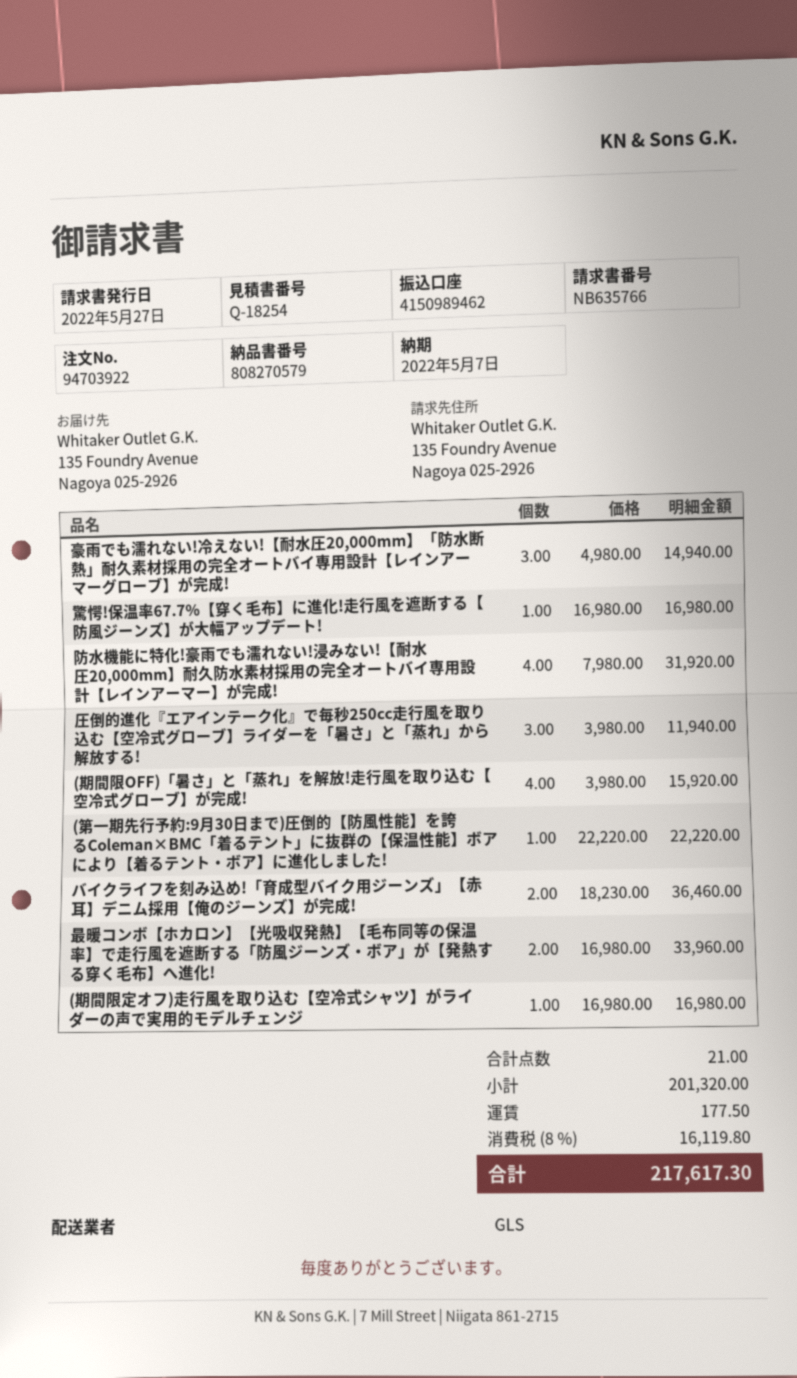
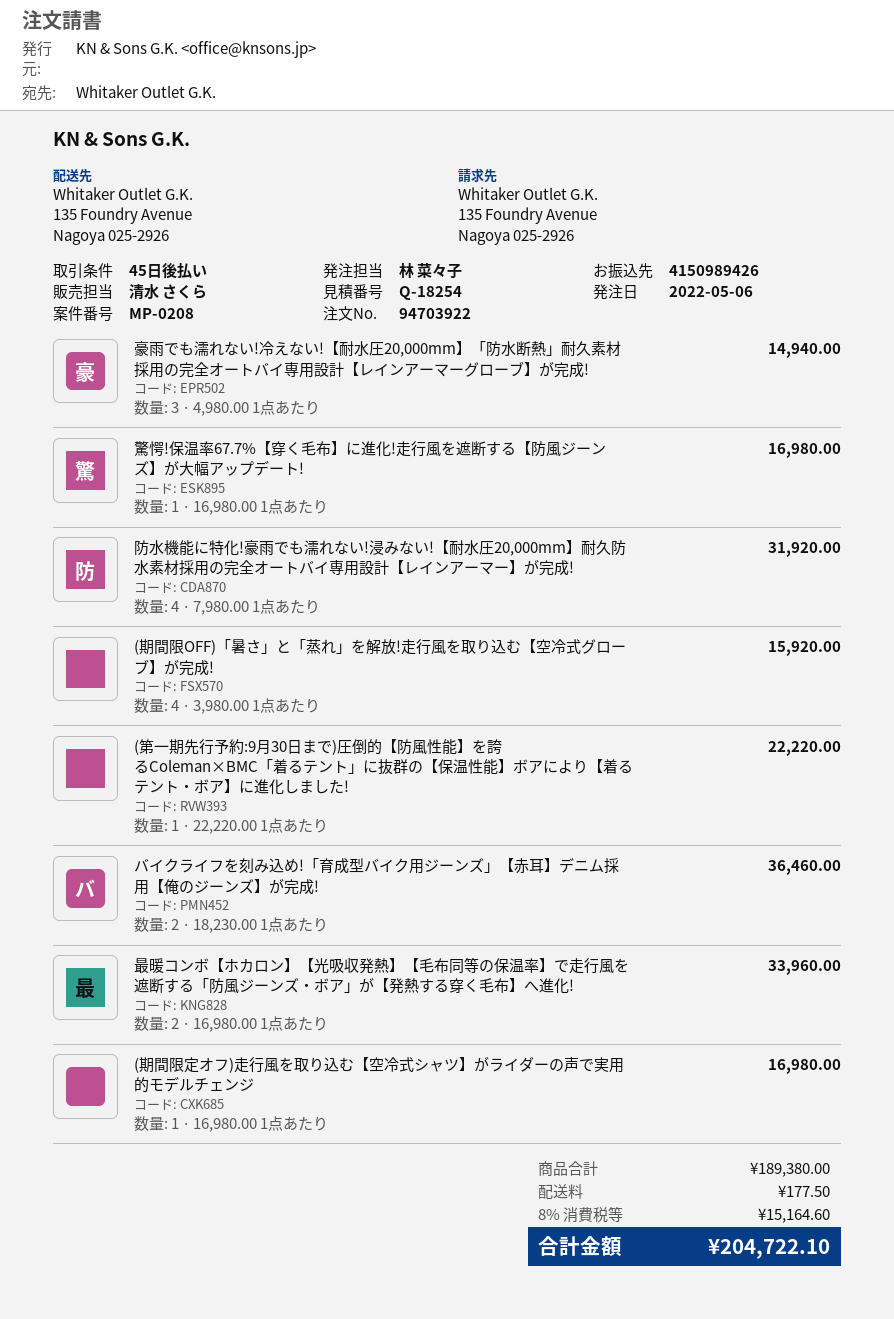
bank account: 4150989462 -> 4150989426
圧倒的進化『エアインテーク化』で毎秒250cc走行風を取り込む【空冷式グローブ】ライダーを「暑さ」と「蒸れ」から解放する!: 3 x 3980.00 = 11940.00 -> none
subtotal: 201320.00 -> 189380.00
tax: 8% = 16119.80 -> 8% = 15164.60
total: 217617.30 -> 204722.10

